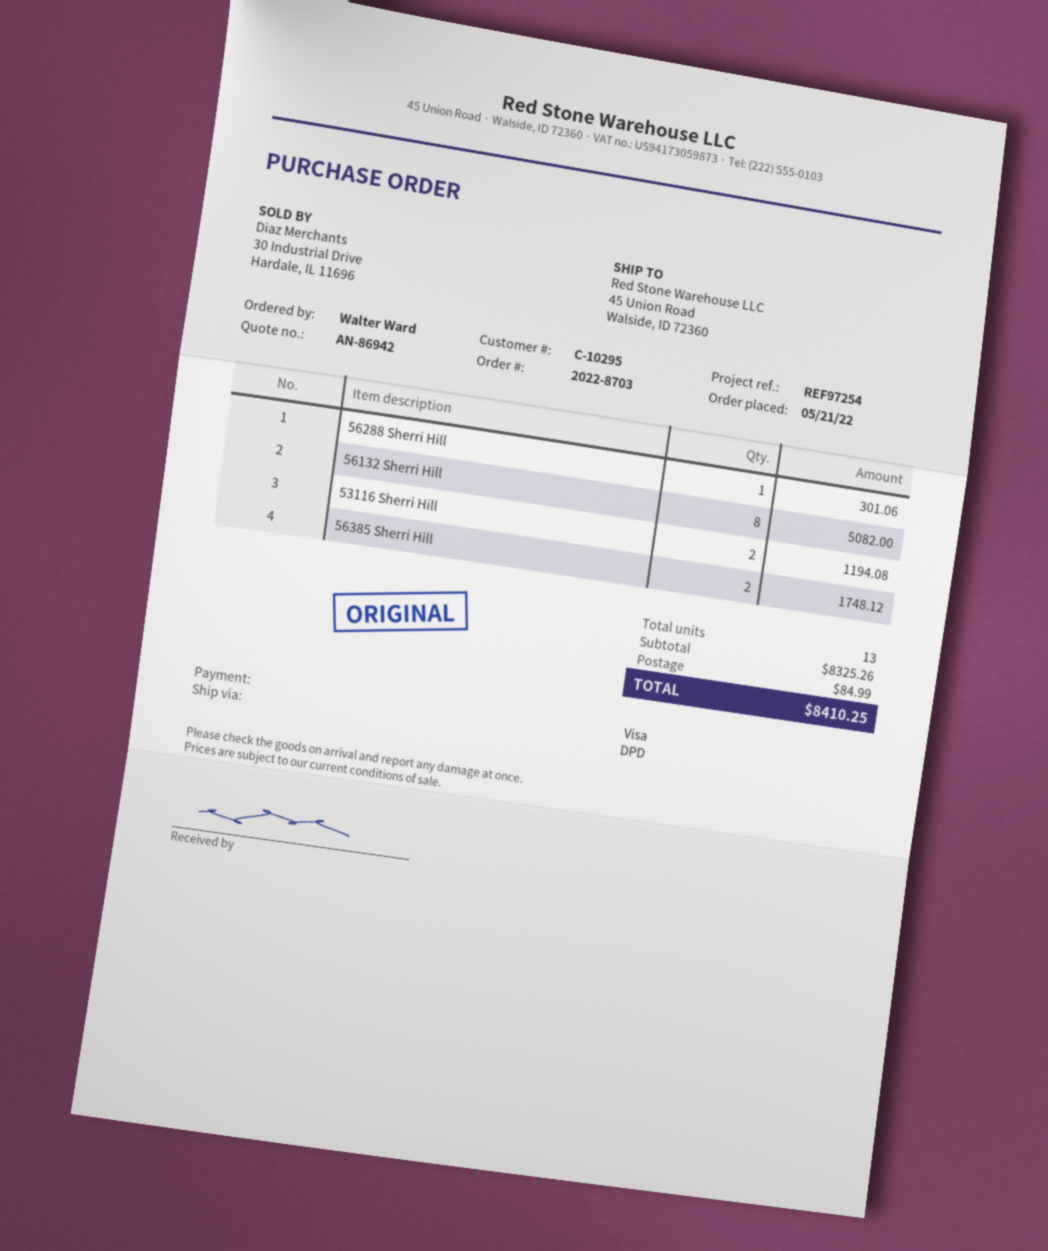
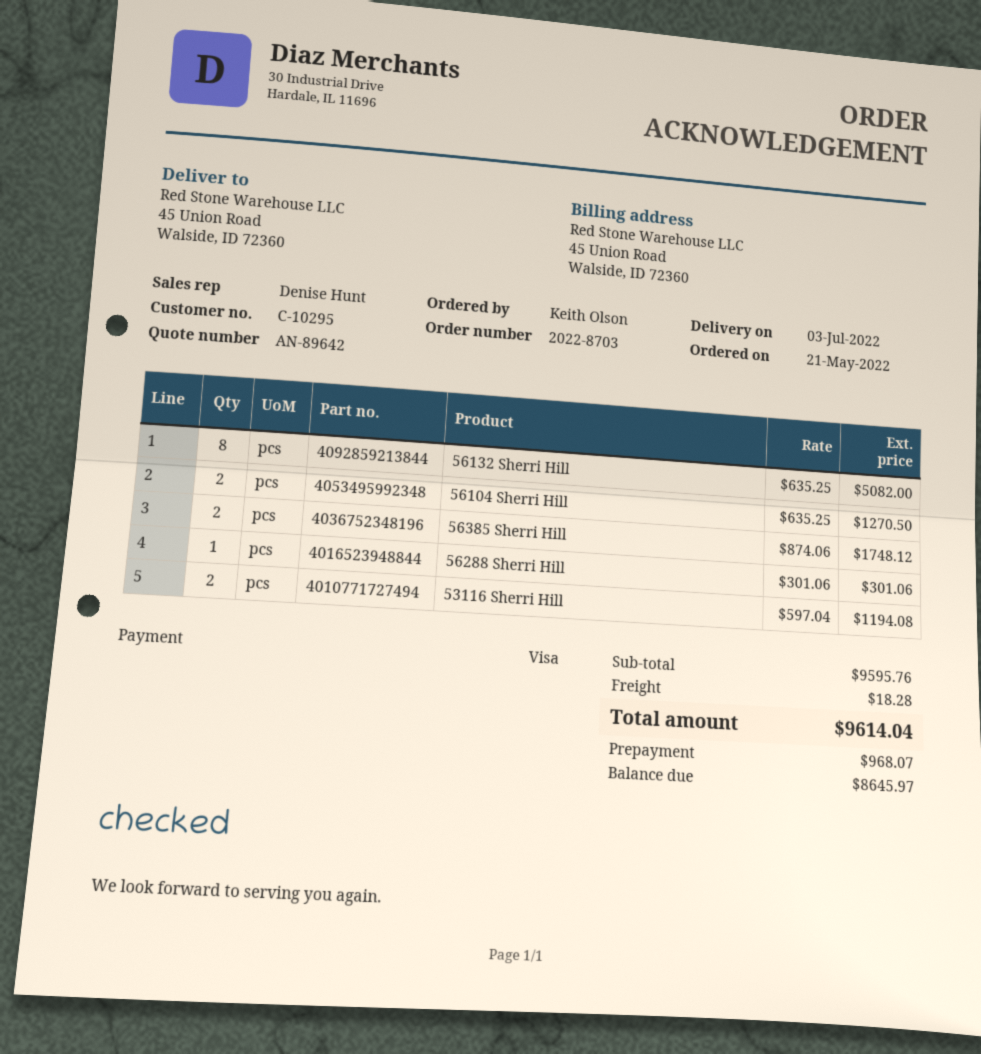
quote number: AN-86942 -> AN-89642
ordered by: Walter Ward -> Keith Olson
56104 Sherri Hill: none -> 2 for 1270.50
subtotal: 8325.26 -> 9595.76
shipping: 84.99 -> 18.28
total: 8410.25 -> 9614.04

